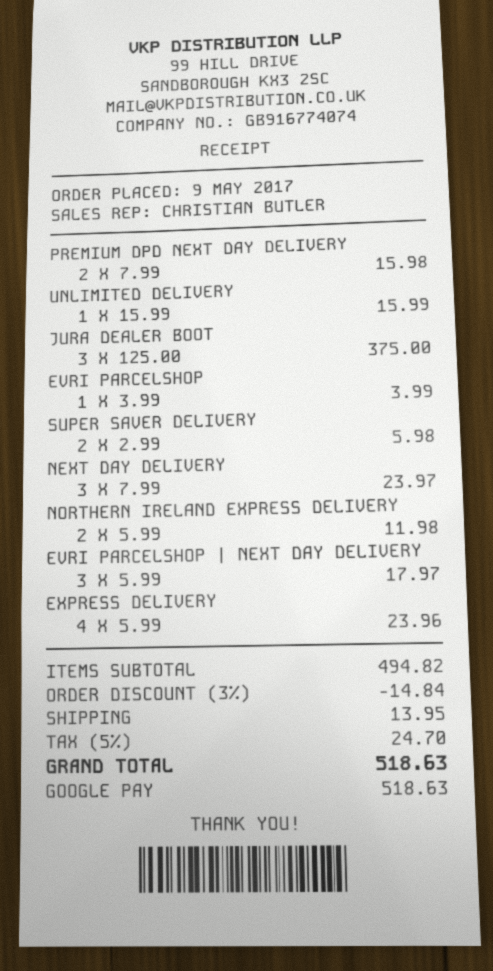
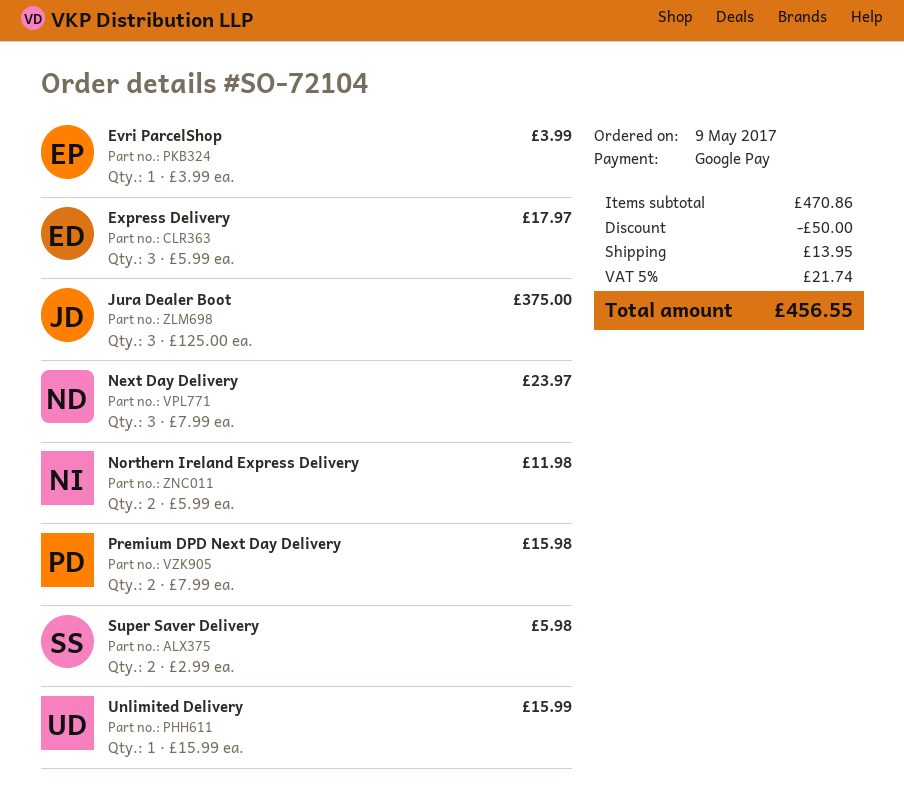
EVRI PARCELSHOP | NEXT DAY DELIVERY: 3 x 5.99 = 17.97 -> none
EXPRESS DELIVERY: 4 x 5.99 = 23.96 -> 3 x 5.99 = 17.97
subtotal: 494.82 -> 470.86
discount: 14.84 -> 50.00
tax: 5% = 24.70 -> 5% = 21.74
total: 518.63 -> 456.55

